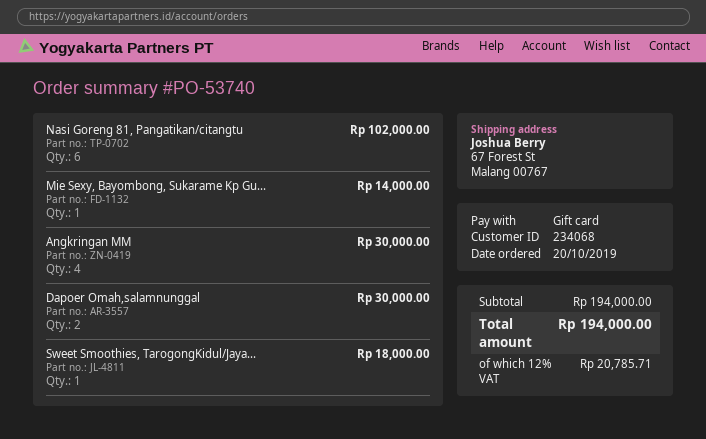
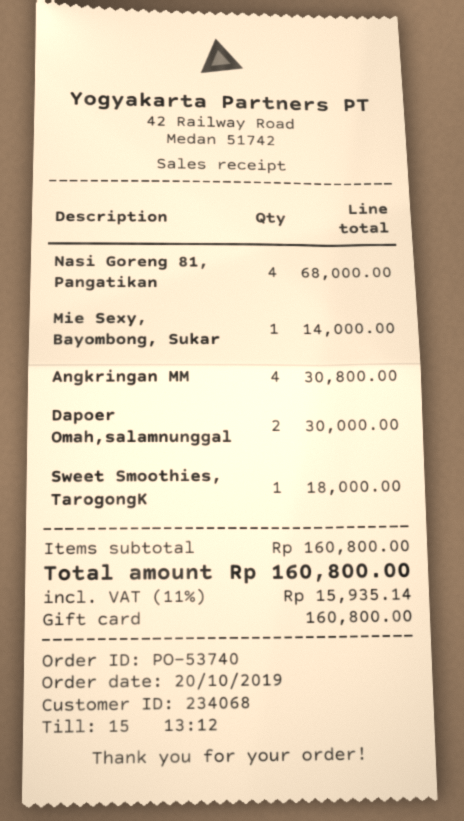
Nasi Goreng 81, Pangatikan/citangtu: 6 for 102000.00 -> 4 for 68000.00
Angkringan MM: 4 for 30000.00 -> 4 for 30800.00
subtotal: 194000.00 -> 160800.00
tax: 12% = 20785.71 -> 11% = 15935.14
total: 194000.00 -> 160800.00

